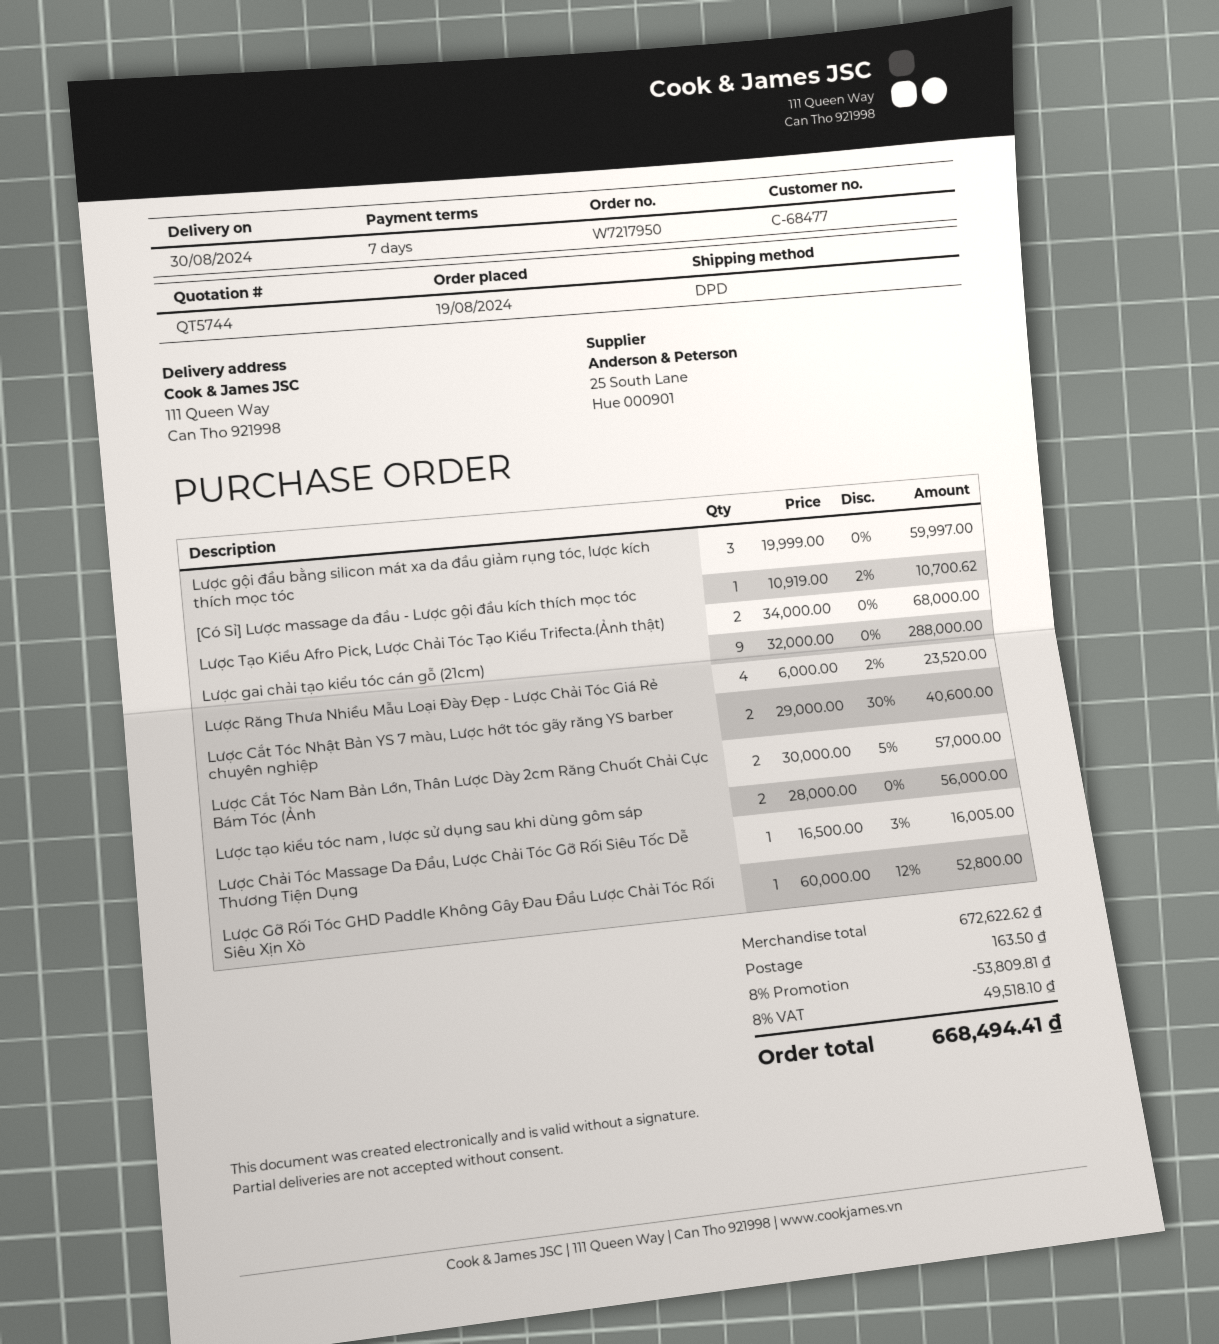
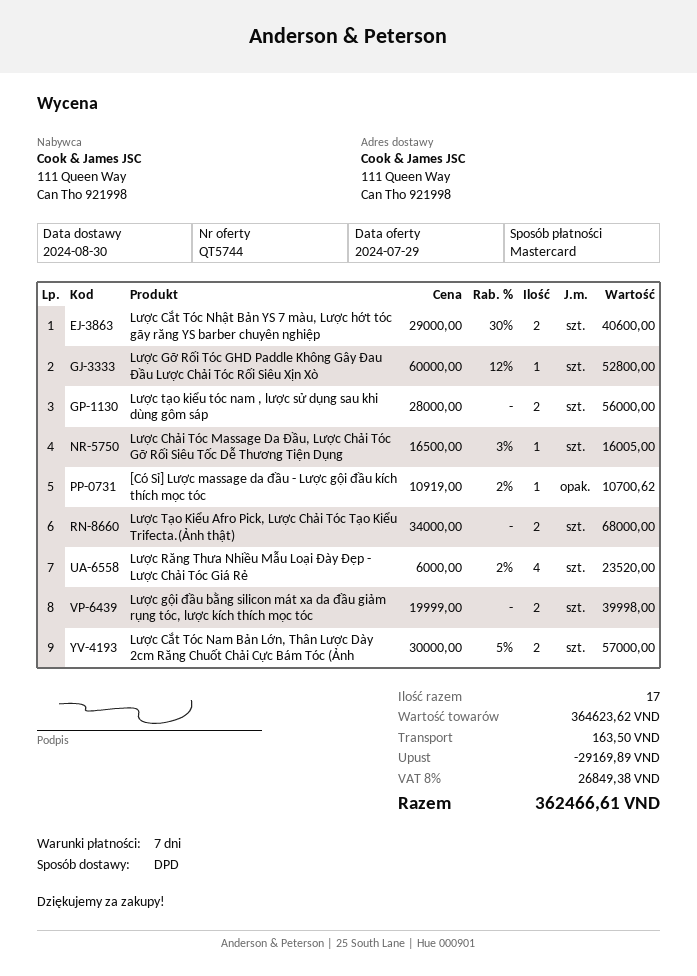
Lược gội đầu bằng silicon mát xa da đầu giảm rụng tóc, lược kích thích mọc tóc: 3 x 19999.00 = 59997.00 -> 2 x 19999.00 = 39998.00
Lược gai chải tạo kiểu tóc cán gỗ (21cm): 9 x 32000.00 = 288000.00 -> none
subtotal: 672622.62 -> 364623.62
discount: 53809.81 -> 29169.89
tax: 8% = 49518.10 -> 8% = 26849.38
total: 668494.41 -> 362466.61

